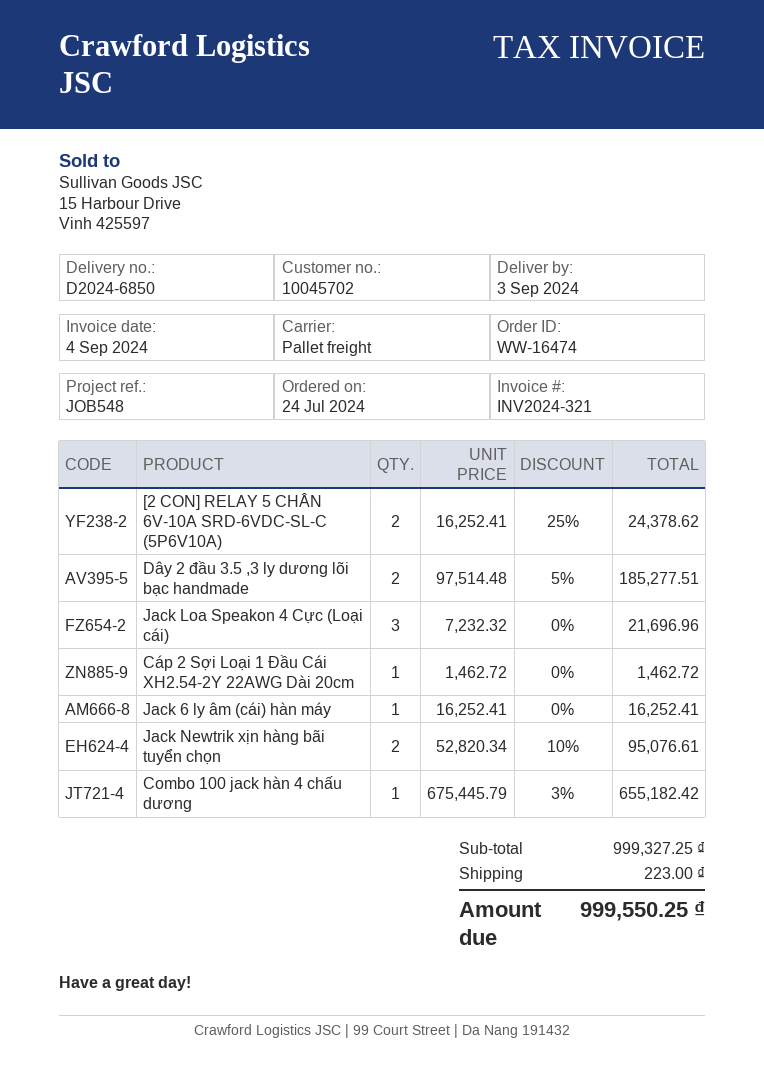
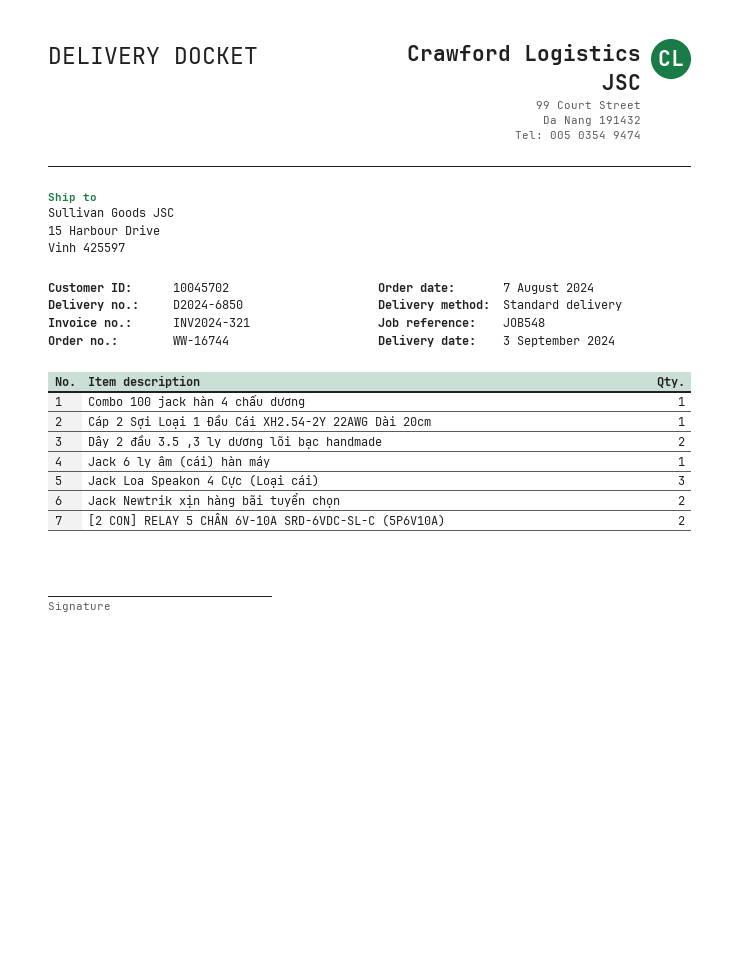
order number: WW-16474 -> WW-16744
order date: 2024-07-24 -> 2024-08-07
shipping method: pallet freight -> standard

